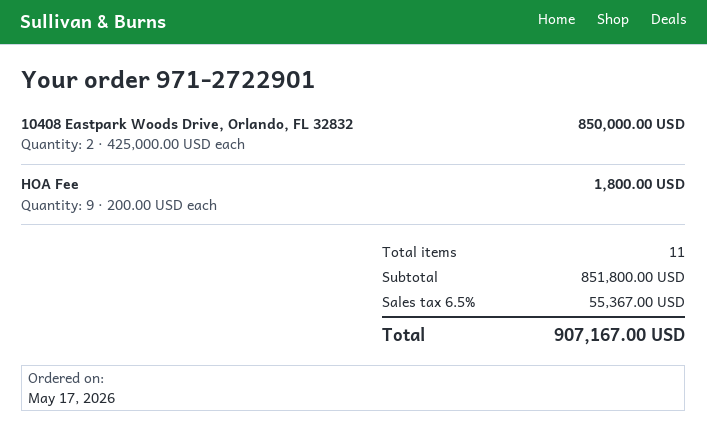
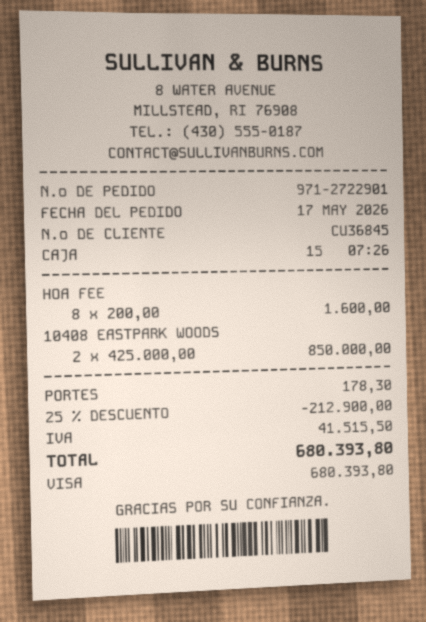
HOA Fee: 9 x 200.00 = 1800.00 -> 8 x 200.00 = 1600.00
discount: none -> 25% = 212900.00
shipping: none -> 178.30
tax: 55367.00 -> 41515.50
total: 907167.00 -> 680393.80

